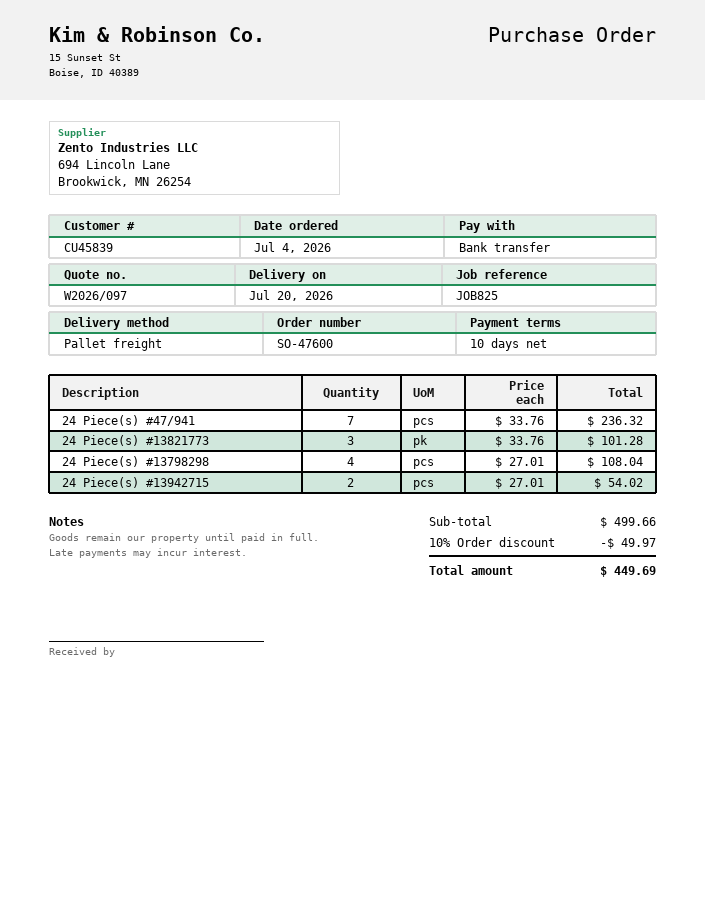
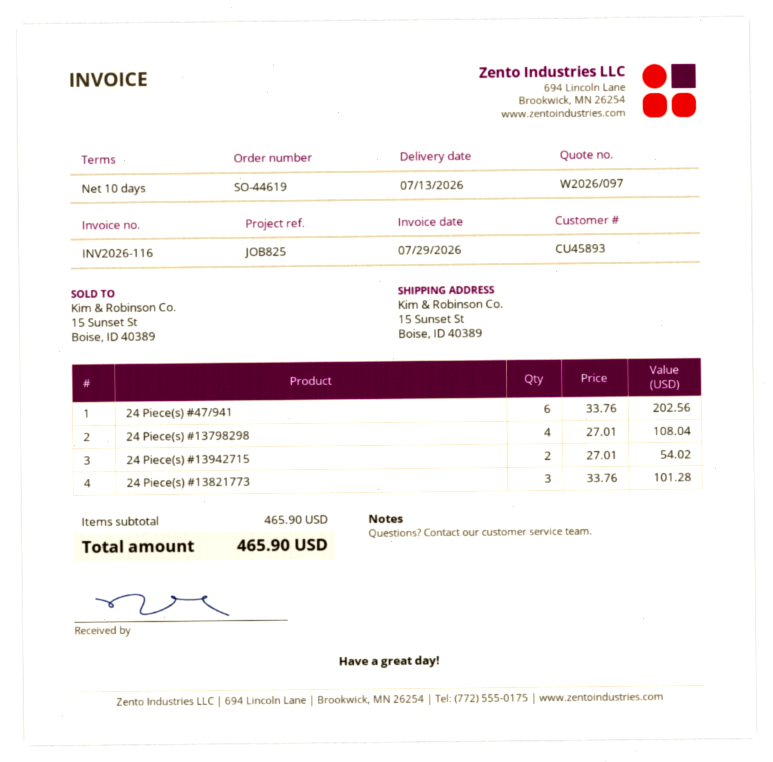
order number: SO-47600 -> SO-44619
delivery date: 2026-07-20 -> 2026-07-13
customer number: CU45839 -> CU45893
24 Piece(s) #47/941: 7 x 33.76 = 236.32 -> 6 x 33.76 = 202.56
subtotal: 499.66 -> 465.90
discount: 10% = 49.97 -> none
total: 449.69 -> 465.90

